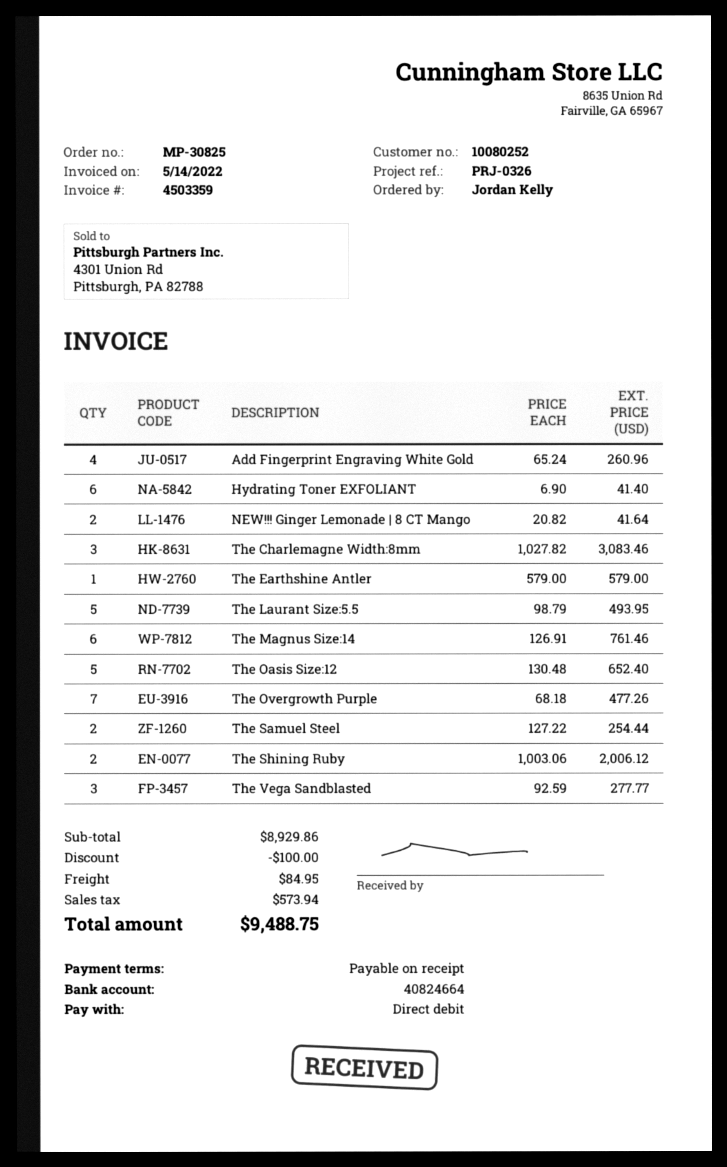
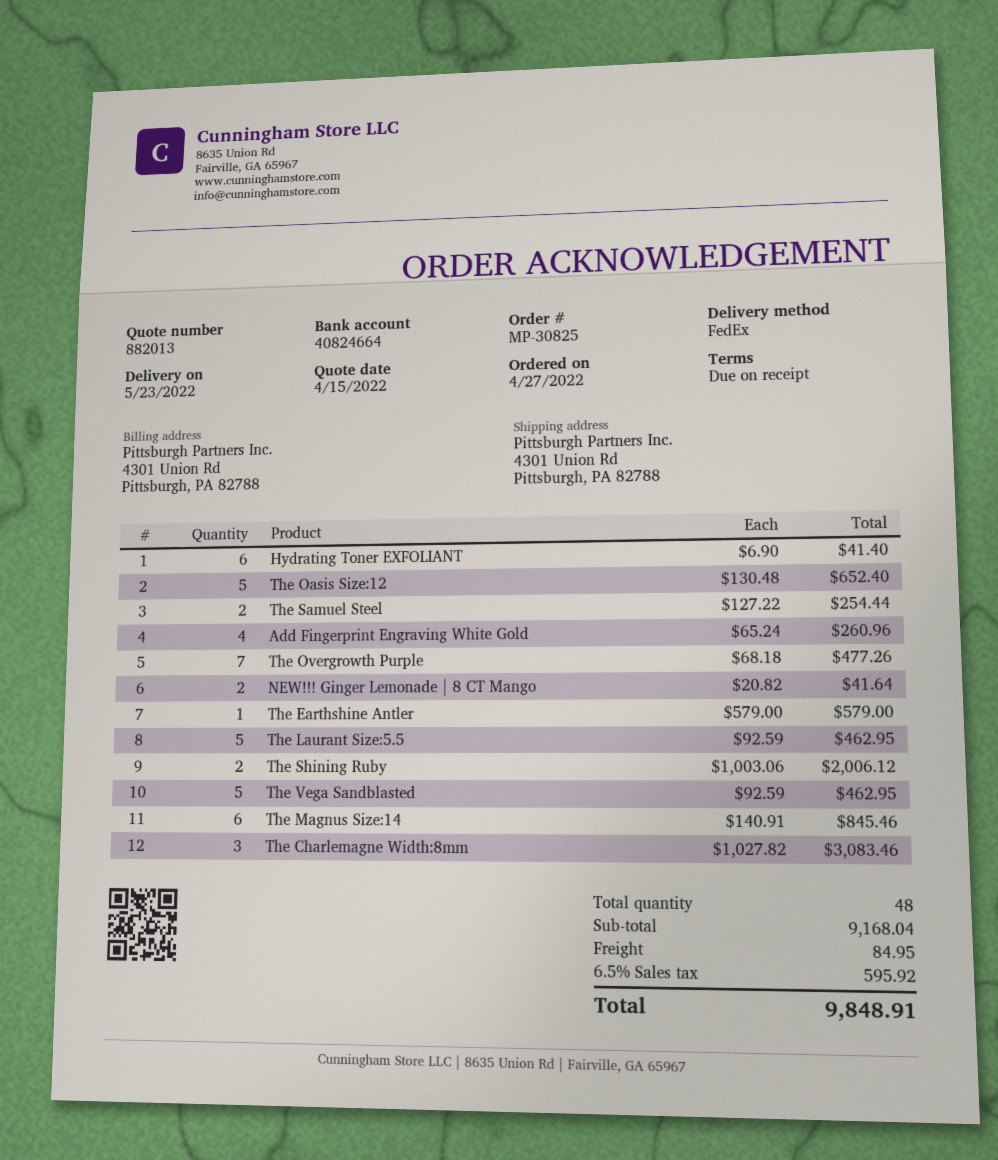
The Laurant Size:5.5: 5 x 98.79 = 493.95 -> 5 x 92.59 = 462.95
The Magnus Size:14: 6 x 126.91 = 761.46 -> 6 x 140.91 = 845.46
The Vega Sandblasted: 3 x 92.59 = 277.77 -> 5 x 92.59 = 462.95
subtotal: 8929.86 -> 9168.04
discount: 100.00 -> none
tax: 573.94 -> 595.92
total: 9488.75 -> 9848.91

